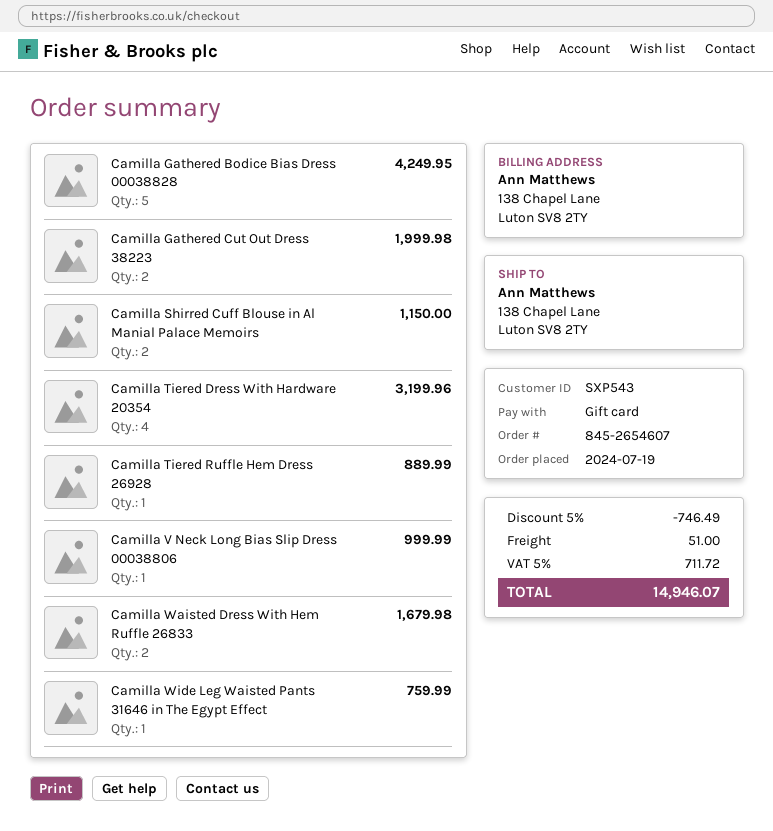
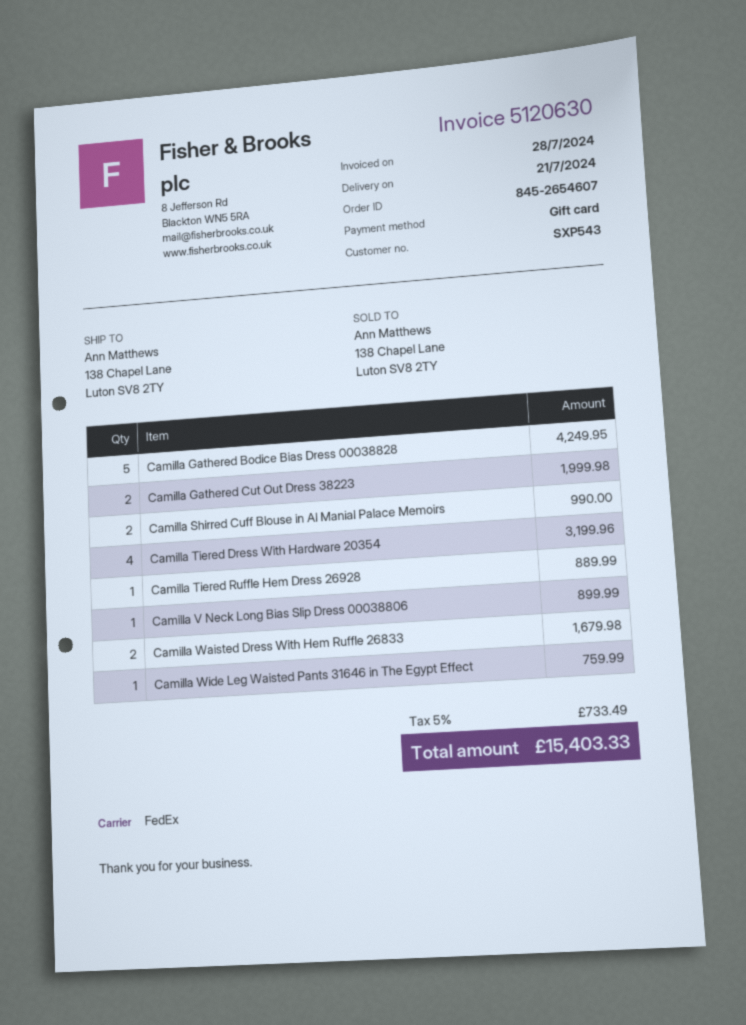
Camilla Shirred Cuff Blouse in Al Manial Palace Memoirs: 2 for 1150.00 -> 2 for 990.00
Camilla V Neck Long Bias Slip Dress 00038806: 1 for 999.99 -> 1 for 899.99
discount: 5% = 746.49 -> none
shipping: 51.00 -> none
tax: 5% = 711.72 -> 5% = 733.49
total: 14946.07 -> 15403.33

